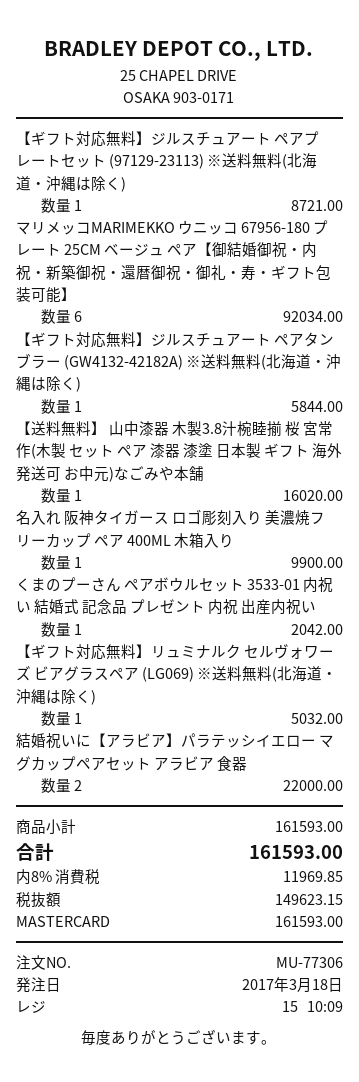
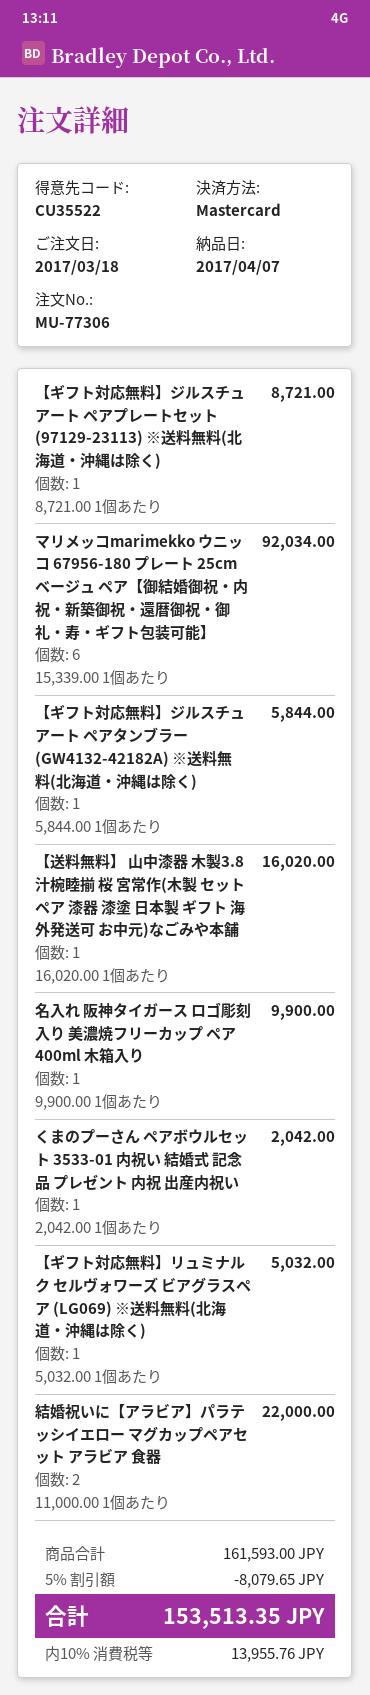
discount: none -> 5% = 8079.65
tax: 8% = 11969.85 -> 10% = 13955.76
total: 161593.00 -> 153513.35

